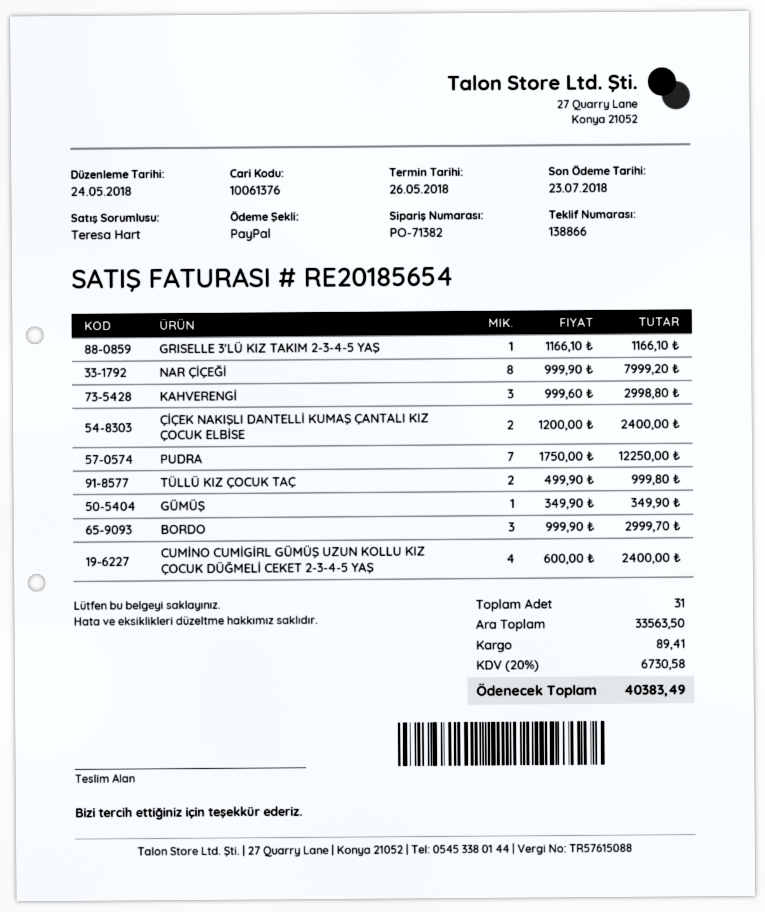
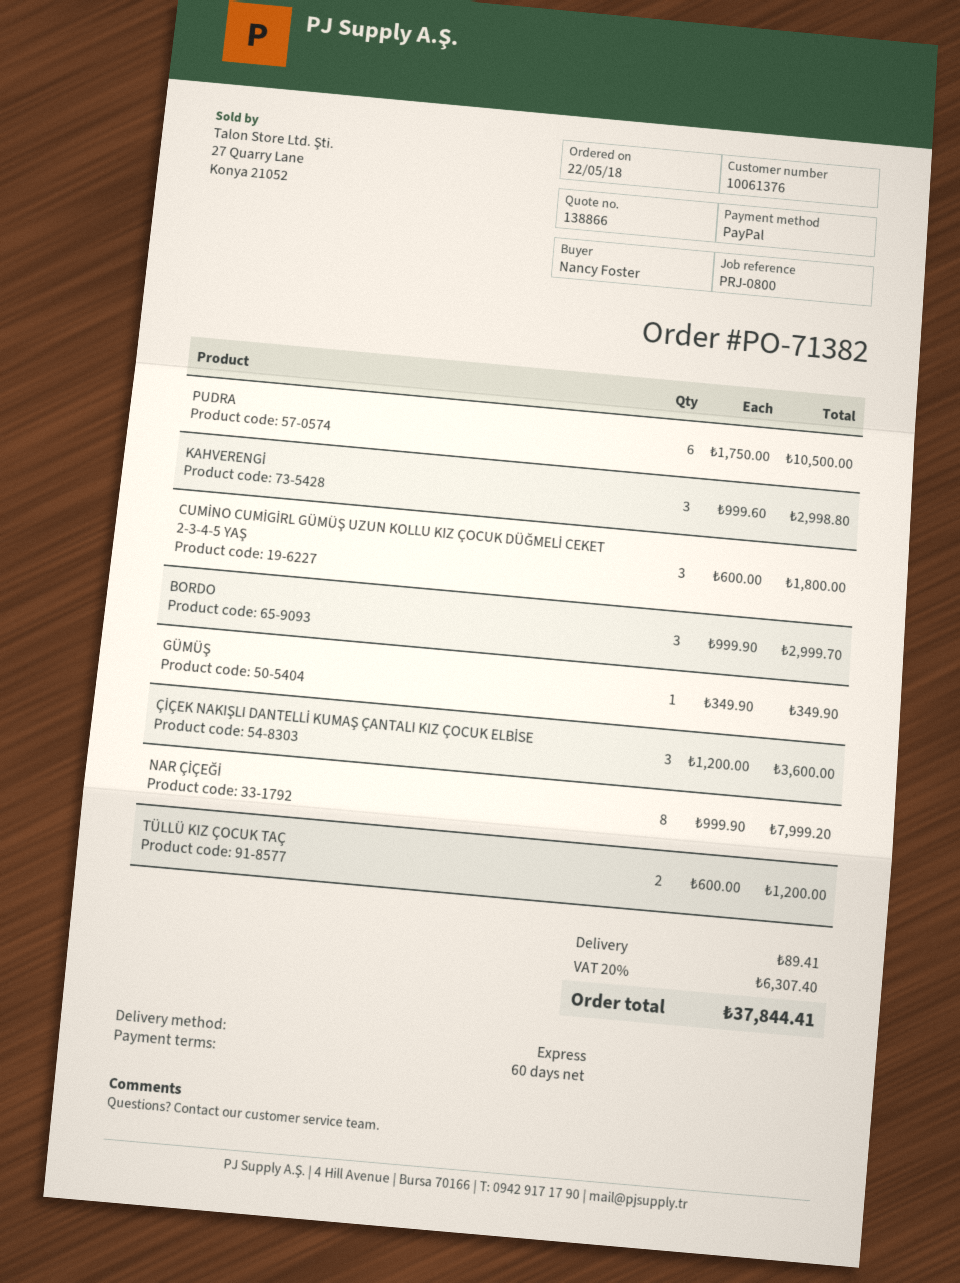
GRISELLE 3'LÜ KIZ TAKIM 2-3-4-5 YAŞ: 1 x 1166.10 = 1166.10 -> none
ÇİÇEK NAKIŞLI DANTELLİ KUMAŞ ÇANTALI KIZ ÇOCUK ELBİSE: 2 x 1200.00 = 2400.00 -> 3 x 1200.00 = 3600.00
PUDRA: 7 x 1750.00 = 12250.00 -> 6 x 1750.00 = 10500.00
TÜLLÜ KIZ ÇOCUK TAÇ: 2 x 499.90 = 999.80 -> 2 x 600.00 = 1200.00
CUMİNO CUMİGİRL GÜMÜŞ UZUN KOLLU KIZ ÇOCUK DÜĞMELİ CEKET 2-3-4-5 YAŞ: 4 x 600.00 = 2400.00 -> 3 x 600.00 = 1800.00
tax: 20% = 6730.58 -> 20% = 6307.40
total: 40383.49 -> 37844.41

